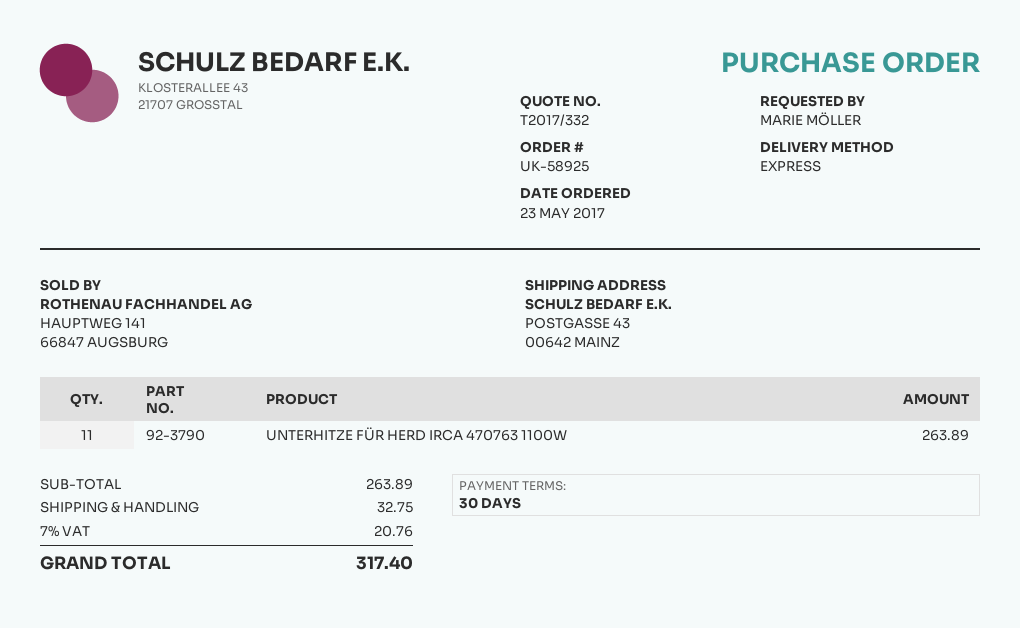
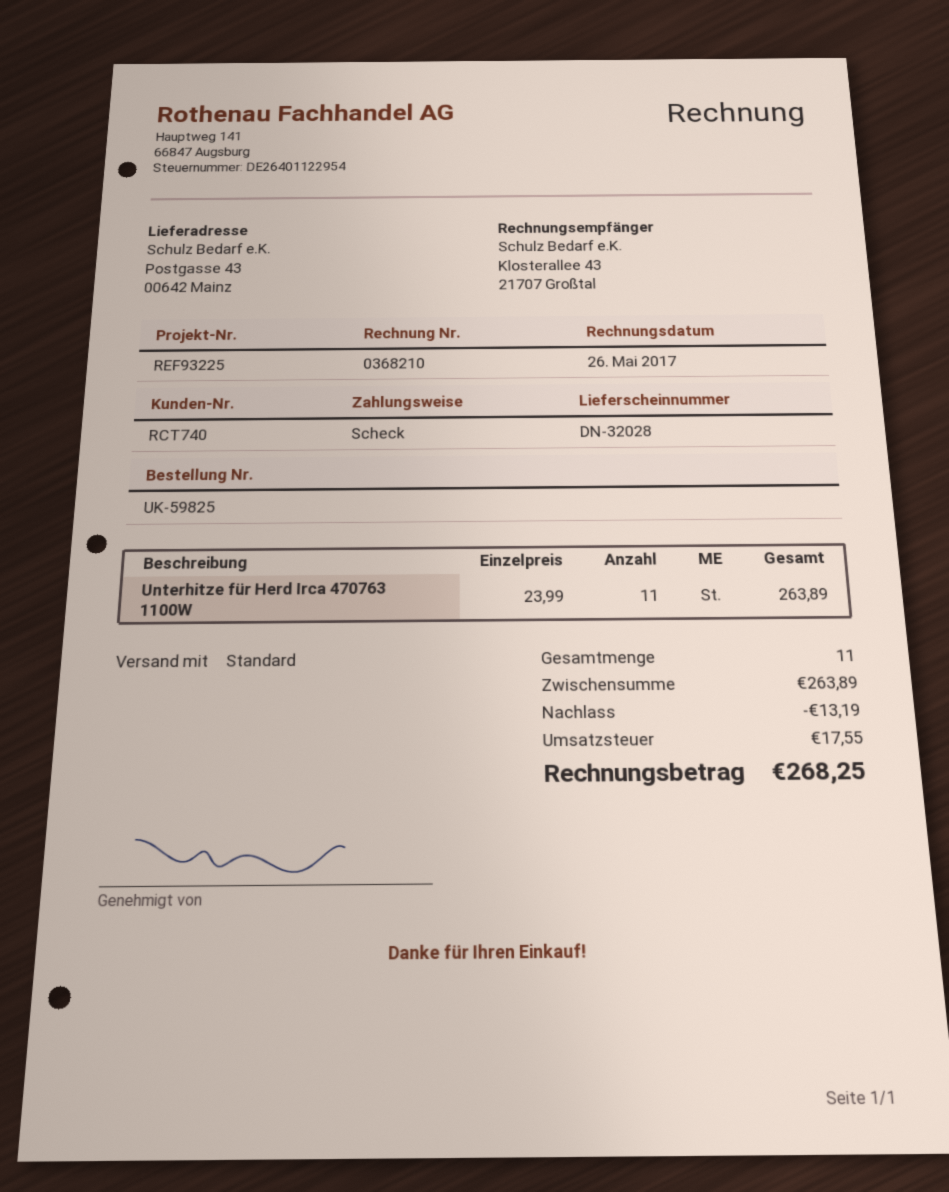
order number: UK-58925 -> UK-59825
shipping method: express -> standard
discount: none -> 13.19
shipping: 32.75 -> none
tax: 20.76 -> 17.55
total: 317.40 -> 268.25

